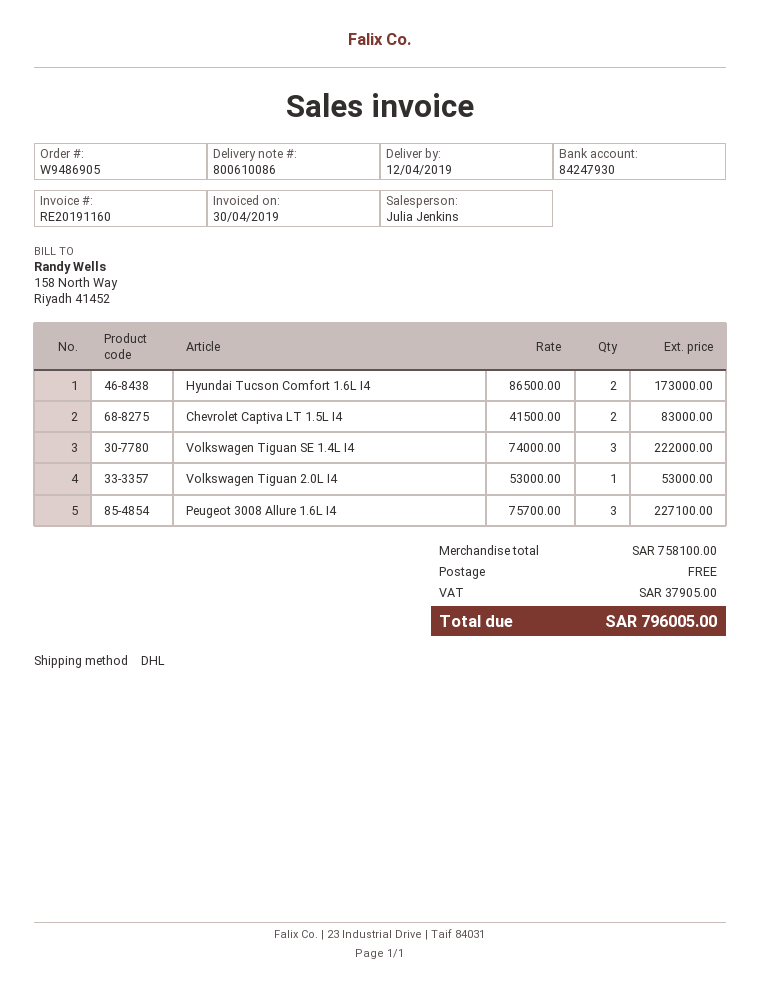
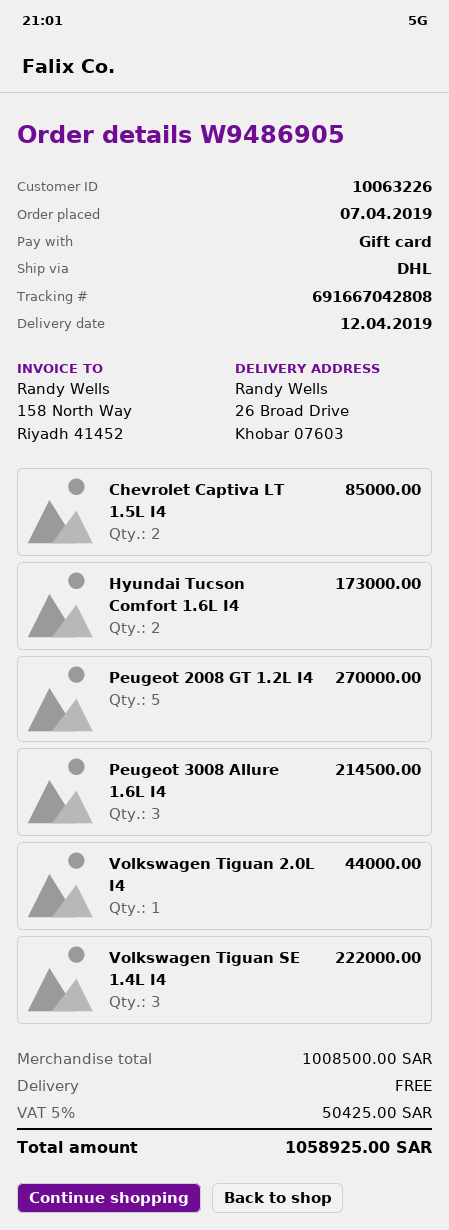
Chevrolet Captiva LT 1.5L I4: 2 for 83000.00 -> 2 for 85000.00
Volkswagen Tiguan 2.0L I4: 1 for 53000.00 -> 1 for 44000.00
Peugeot 3008 Allure 1.6L I4: 3 for 227100.00 -> 3 for 214500.00
Peugeot 2008 GT 1.2L I4: none -> 5 for 270000.00
subtotal: 758100.00 -> 1008500.00
tax: 37905.00 -> 50425.00
total: 796005.00 -> 1058925.00

